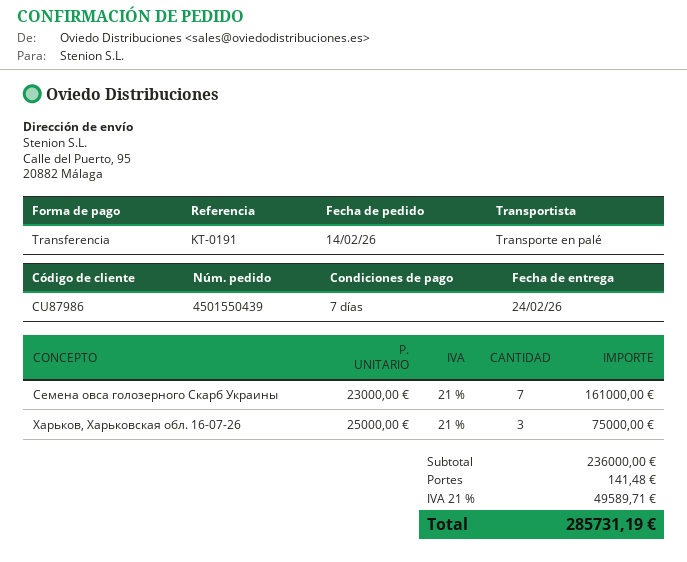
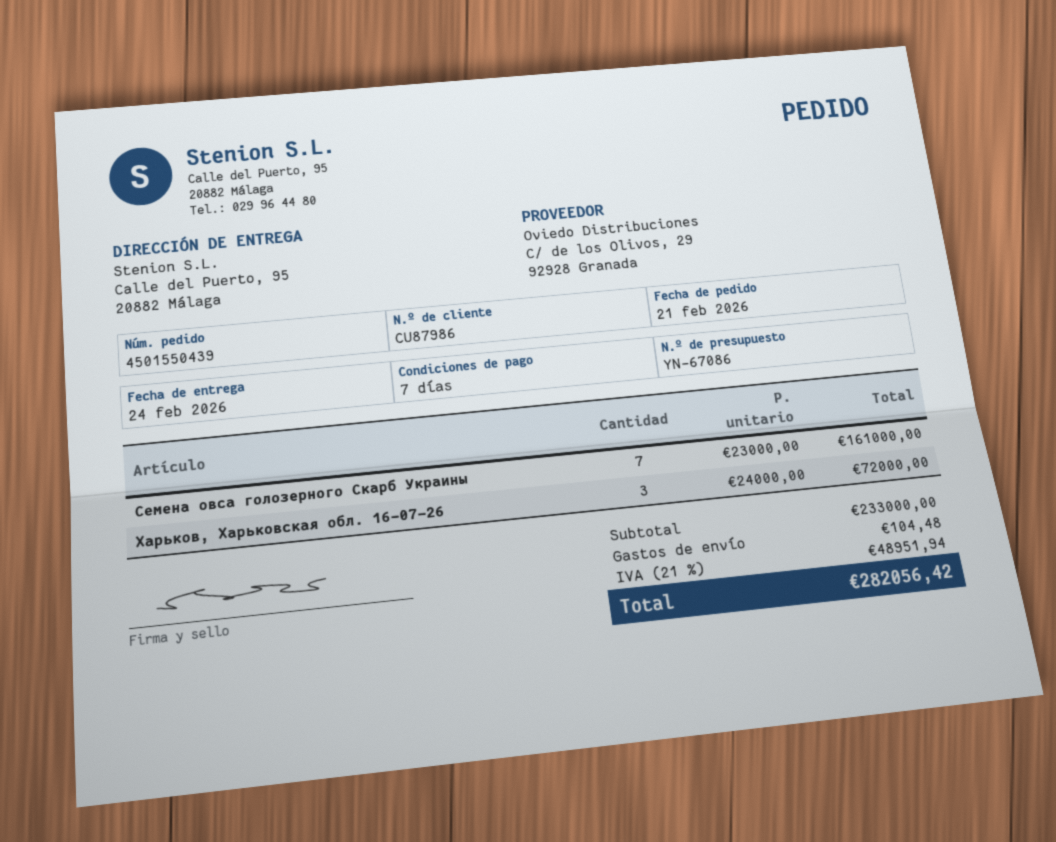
order date: 2026-02-14 -> 2026-02-21
Харьков, Харьковская обл. 16-07-26: 3 x 25000.00 = 75000.00 -> 3 x 24000.00 = 72000.00
subtotal: 236000.00 -> 233000.00
shipping: 141.48 -> 104.48
tax: 21% = 49589.71 -> 21% = 48951.94
total: 285731.19 -> 282056.42

